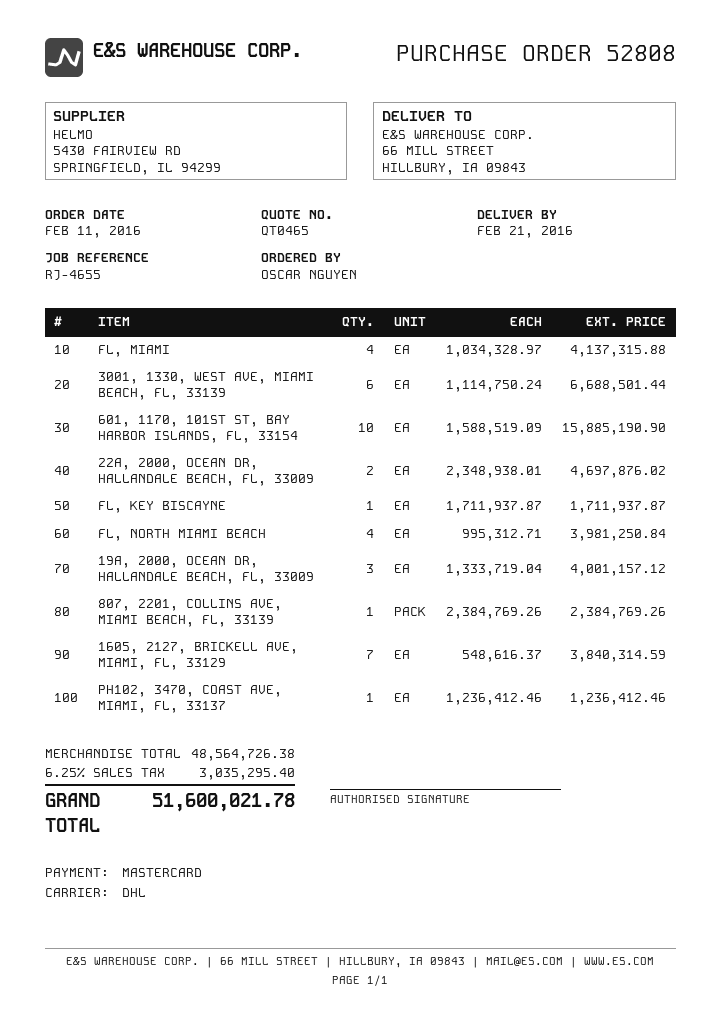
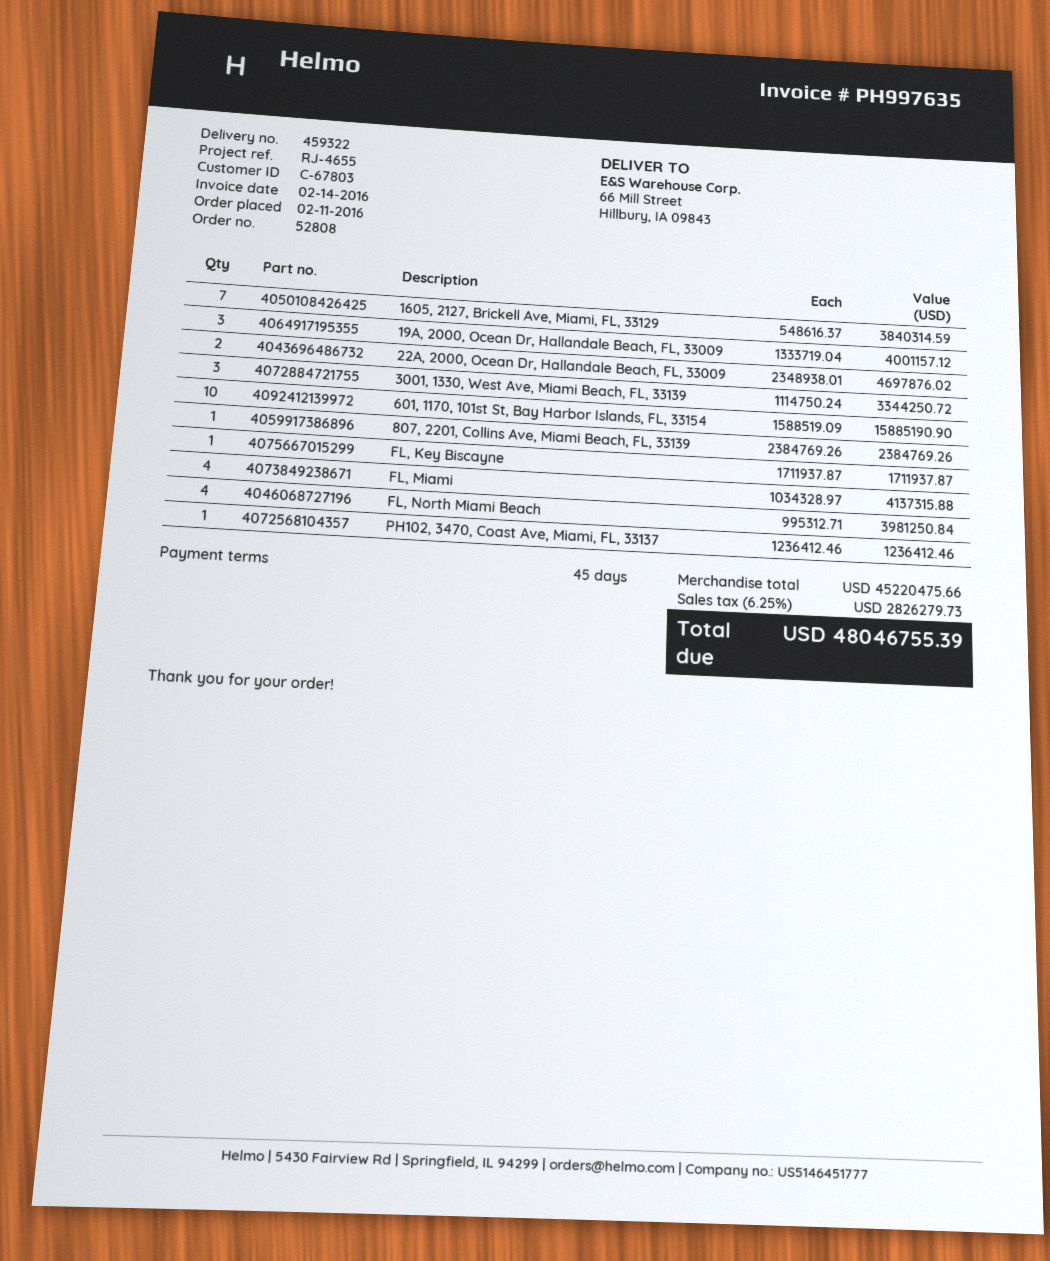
3001, 1330, WEST AVE, MIAMI BEACH, FL, 33139: 6 x 1114750.24 = 6688501.44 -> 3 x 1114750.24 = 3344250.72
subtotal: 48564726.38 -> 45220475.66
tax: 6.25% = 3035295.40 -> 6.25% = 2826279.73
total: 51600021.78 -> 48046755.39

